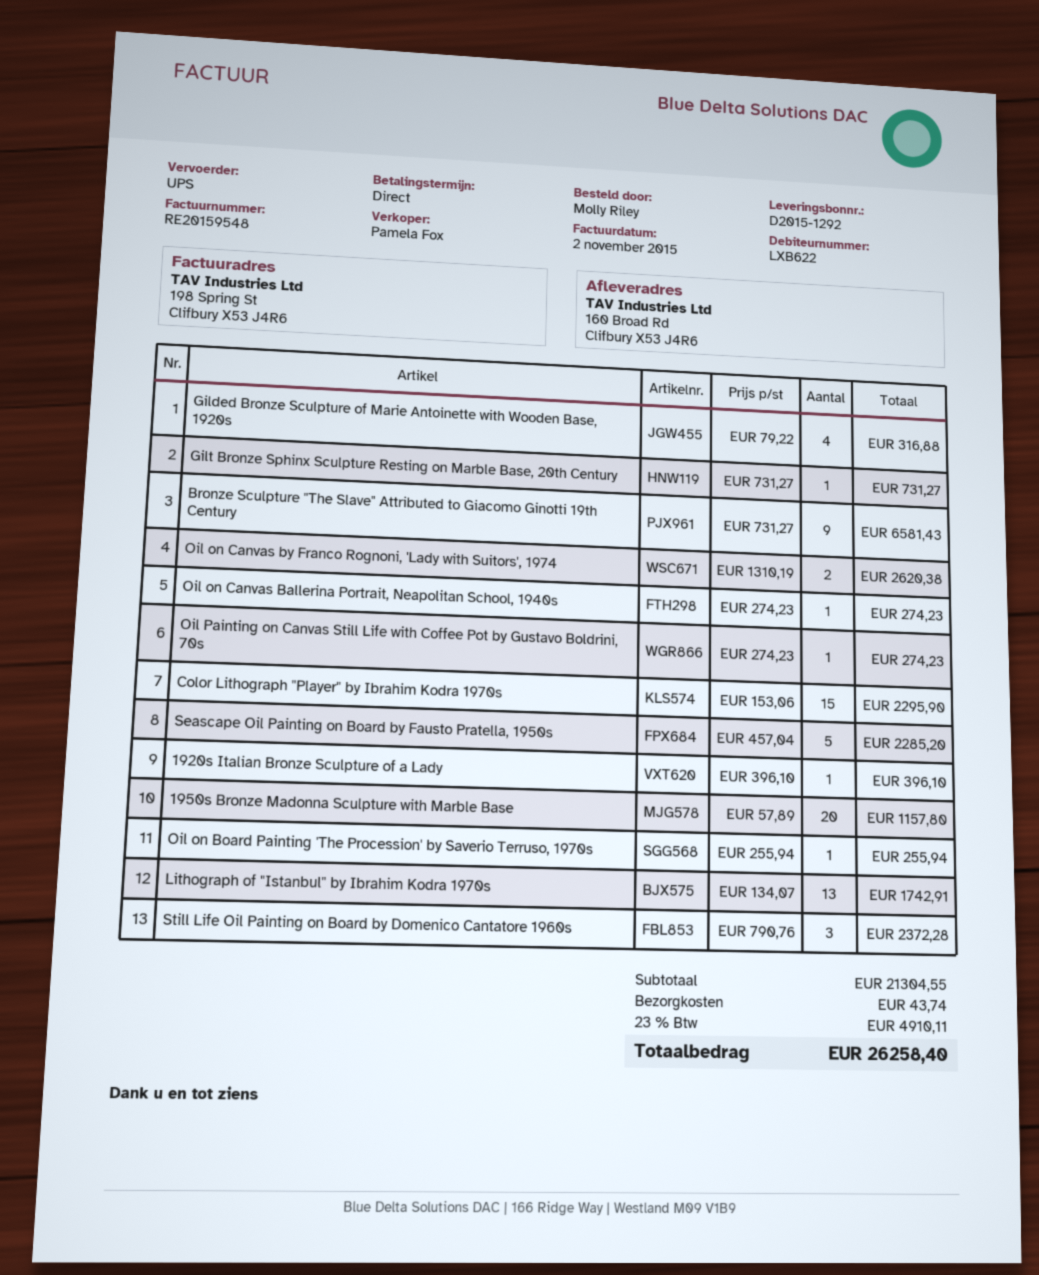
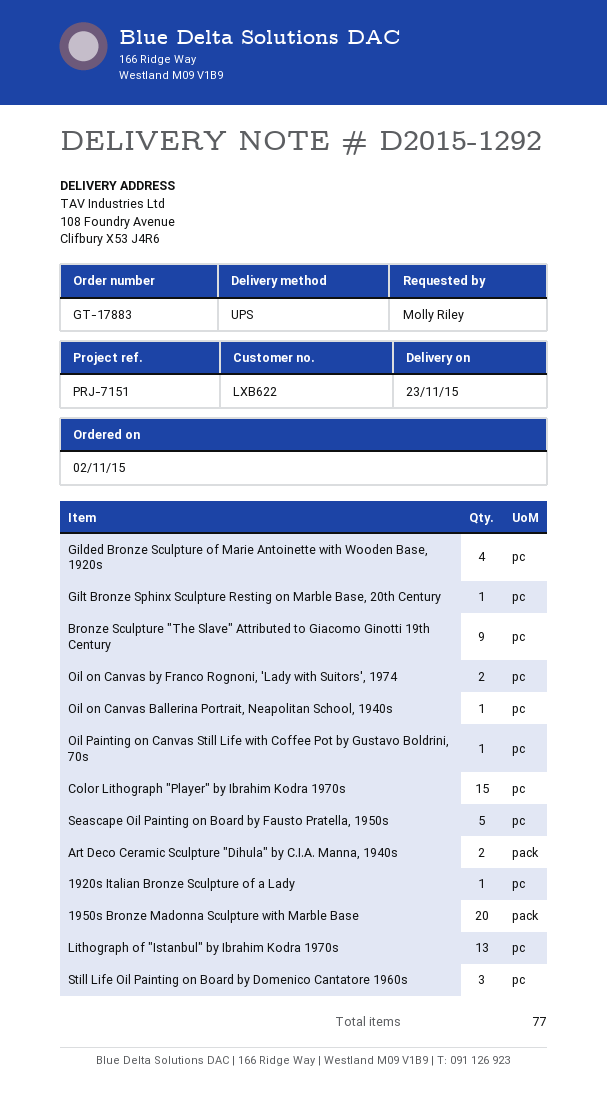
ship to: 160 Broad Rd, Clifbury X53 J4R6 -> 108 Foundry Avenue, Clifbury X53 J4R6
Oil on Board Painting 'The Procession' by Saverio Terruso, 1970s: 1 -> none
Art Deco Ceramic Sculpture "Dihula" by C.I.A. Manna, 1940s: none -> 2

